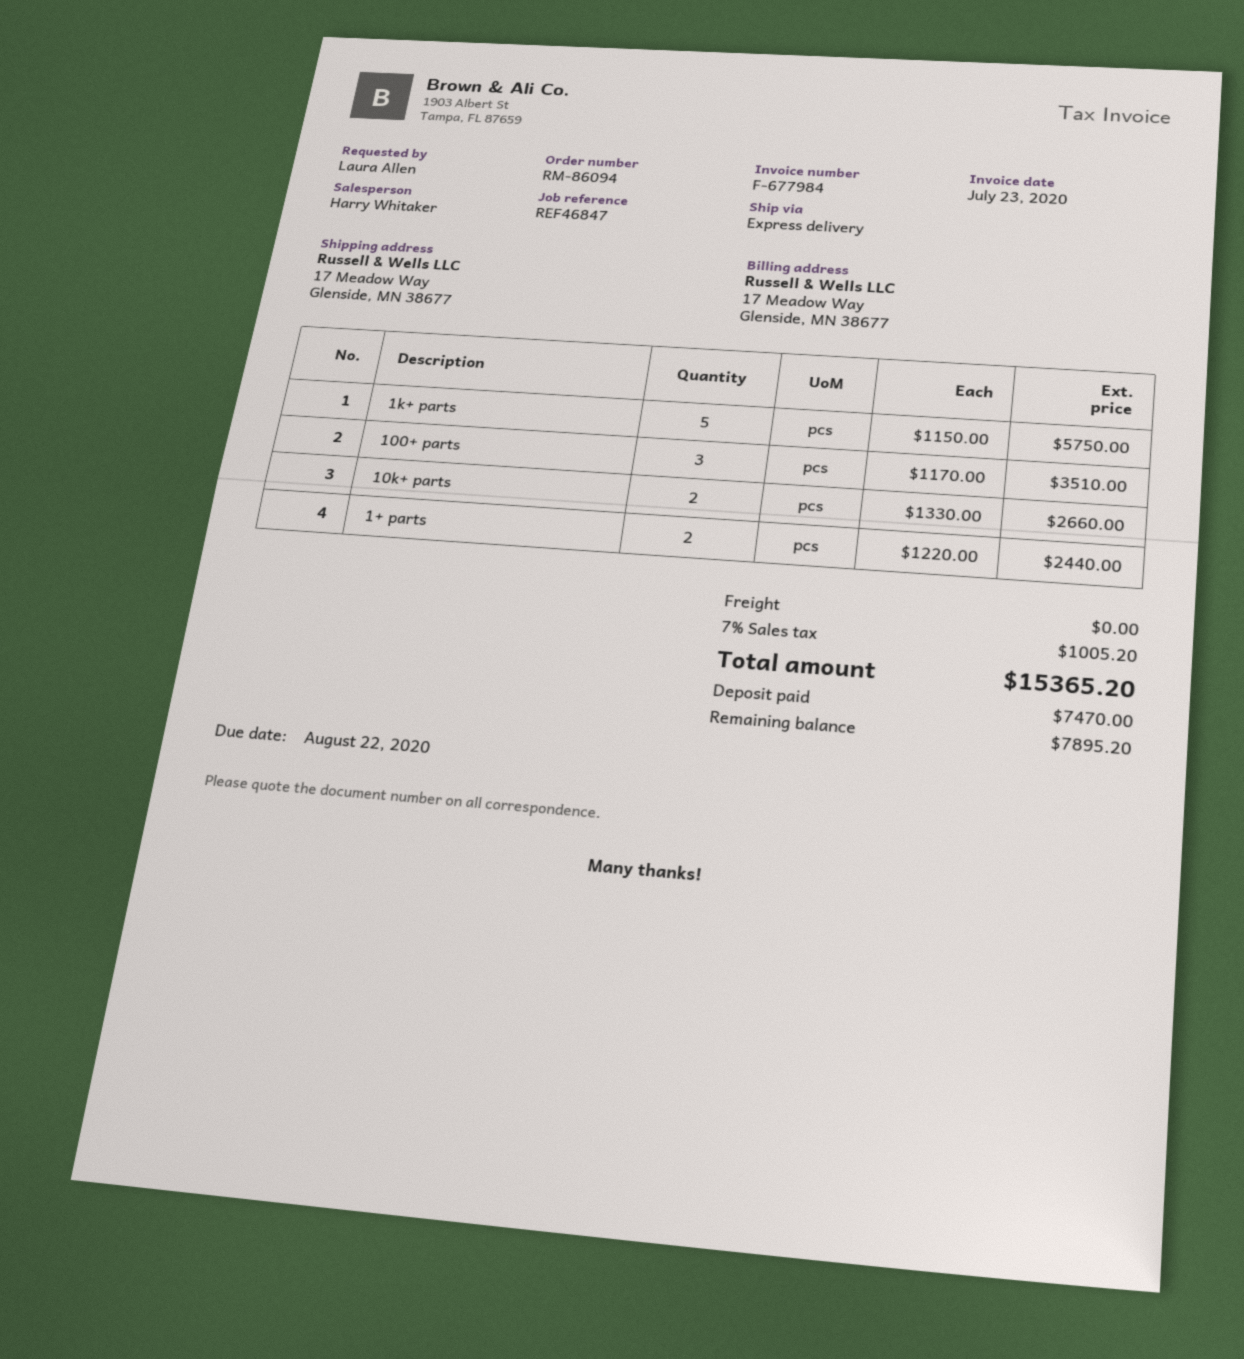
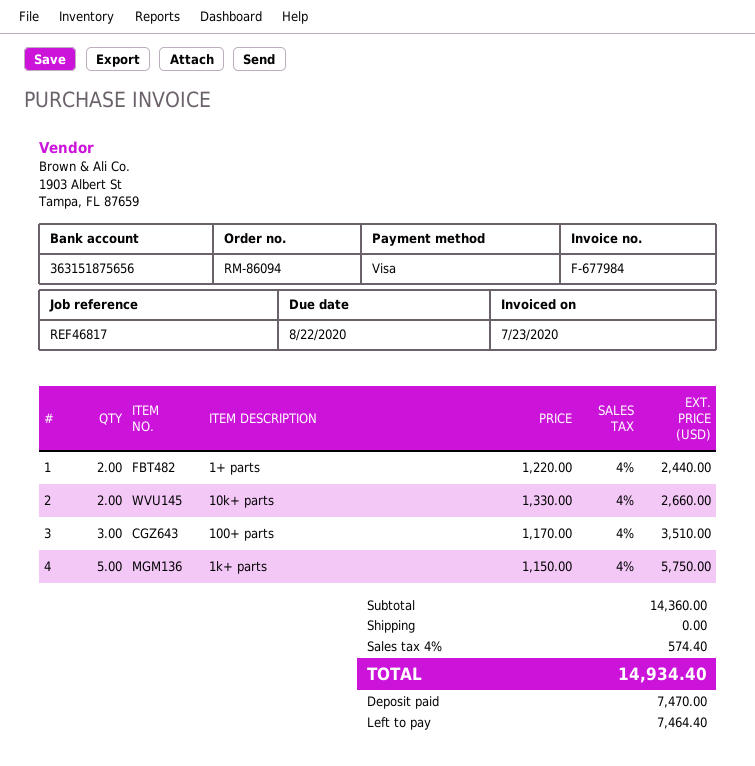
reference: REF46847 -> REF46817
tax: 7% = 1005.20 -> 4% = 574.40
total: 15365.20 -> 14934.40
balance: 7895.20 -> 7464.40

